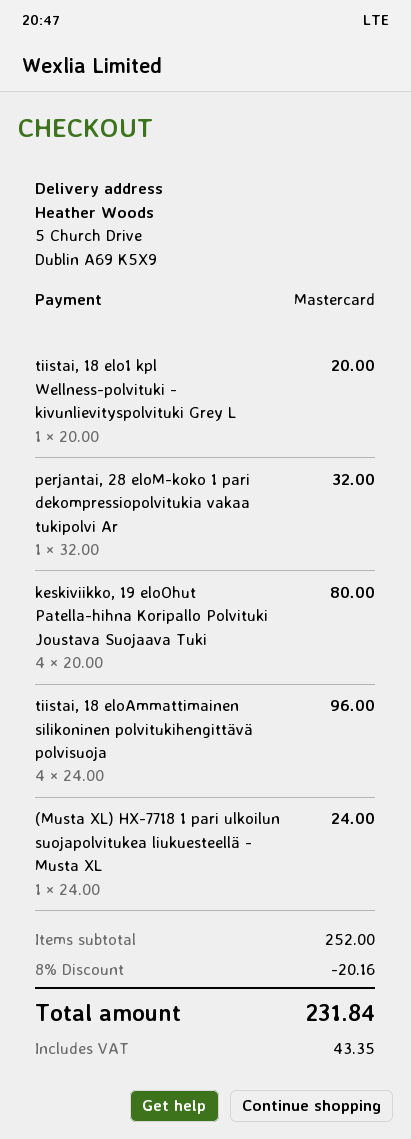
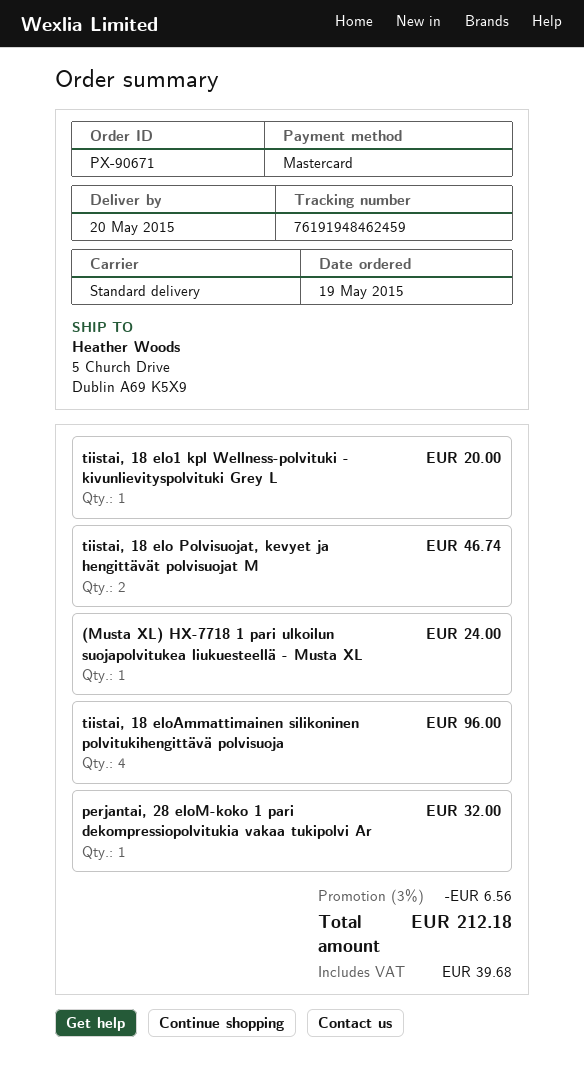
keskiviikko, 19 eloOhut Patella-hihna Koripallo Polvituki Joustava Suojaava Tuki: 4 for 80.00 -> none
tiistai, 18 elo Polvisuojat, kevyet ja hengittävät polvisuojat M: none -> 2 for 46.74
discount: 8% = 20.16 -> 3% = 6.56
tax: 43.35 -> 39.68
total: 231.84 -> 212.18

